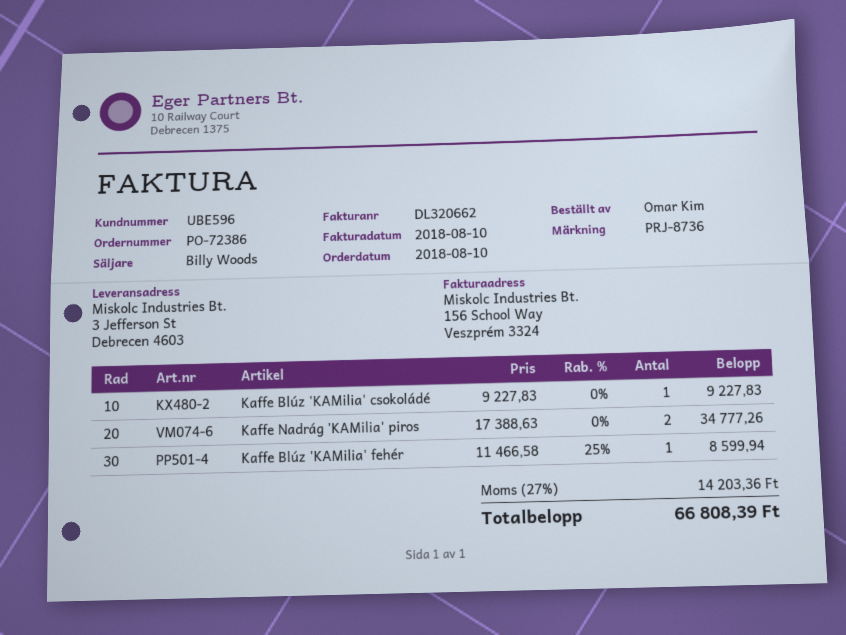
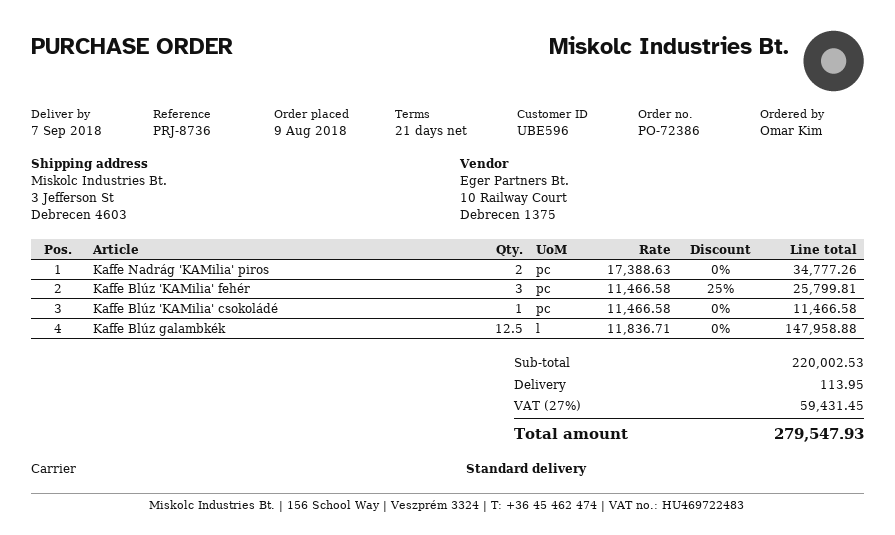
order date: 2018-08-10 -> 2018-08-09
Kaffe Blúz 'KAMilia' csokoládé: 1 x 9227.83 = 9227.83 -> 1 x 11466.58 = 11466.58
Kaffe Blúz 'KAMilia' fehér: 1 x 11466.58 - 25% = 8599.94 -> 3 x 11466.58 - 25% = 25799.81
Kaffe Blúz galambkék: none -> 12.5 x 11836.71 = 147958.88
shipping: none -> 113.95
tax: 27% = 14203.36 -> 27% = 59431.45
total: 66808.39 -> 279547.93

